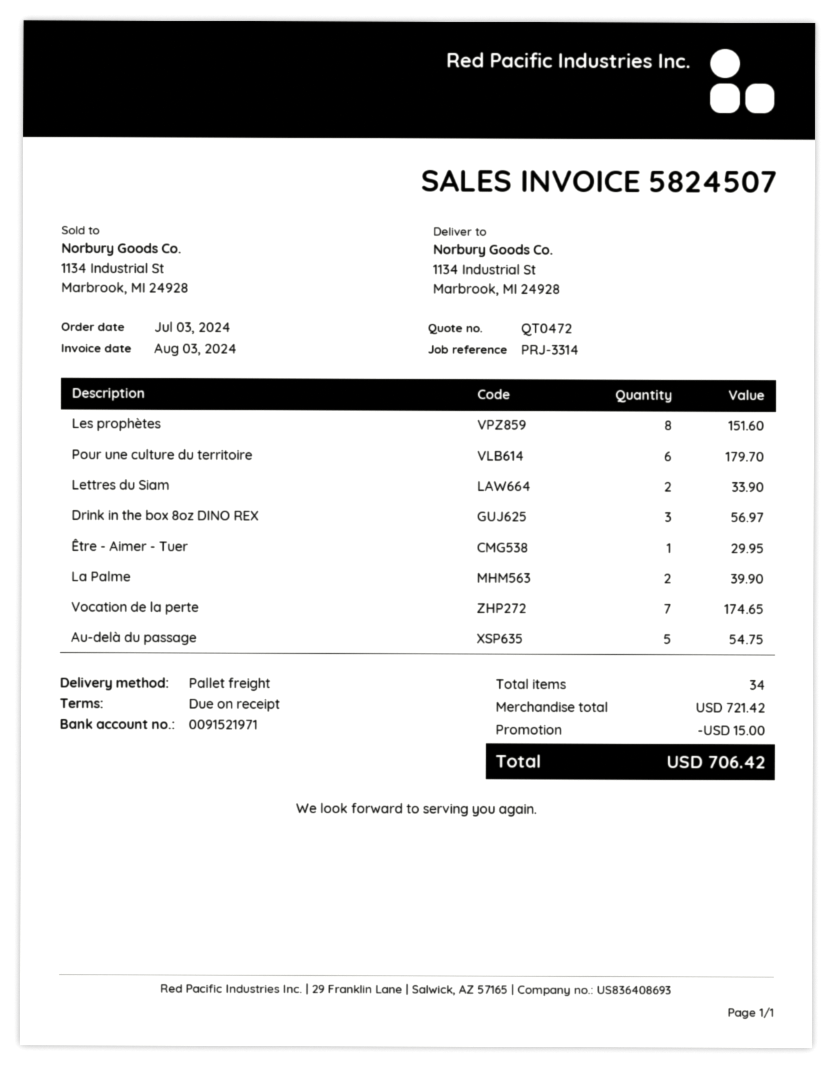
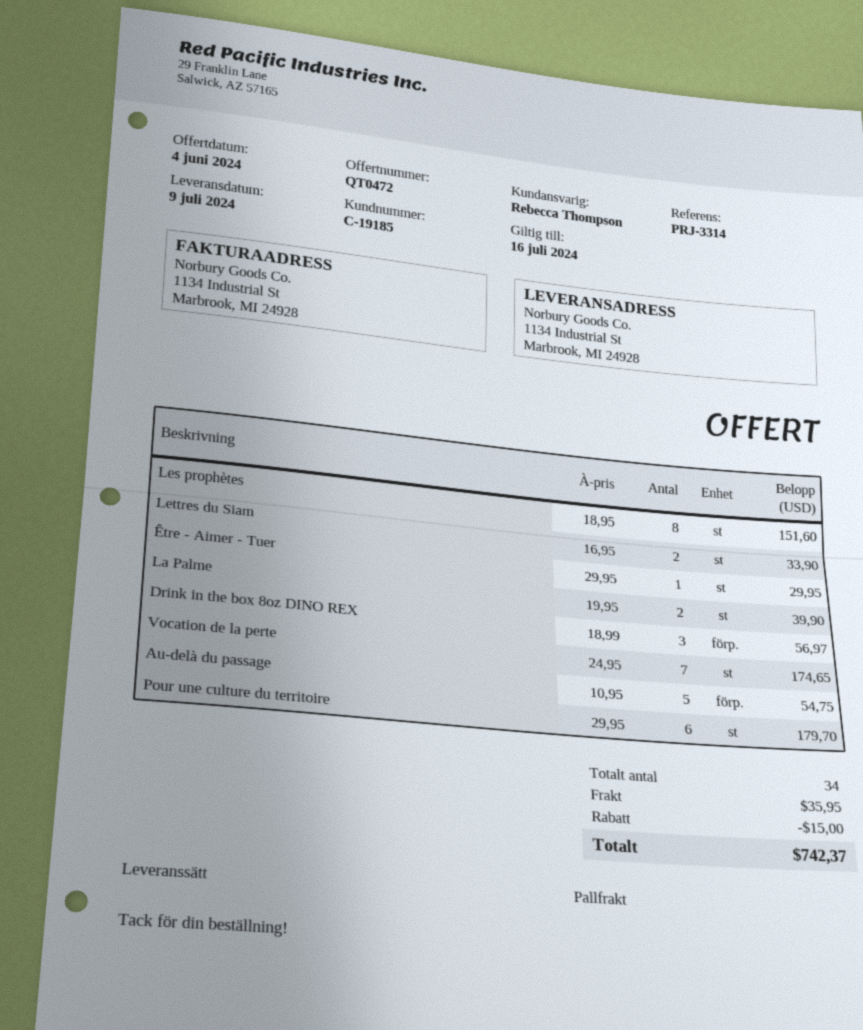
shipping: none -> 35.95
total: 706.42 -> 742.37

